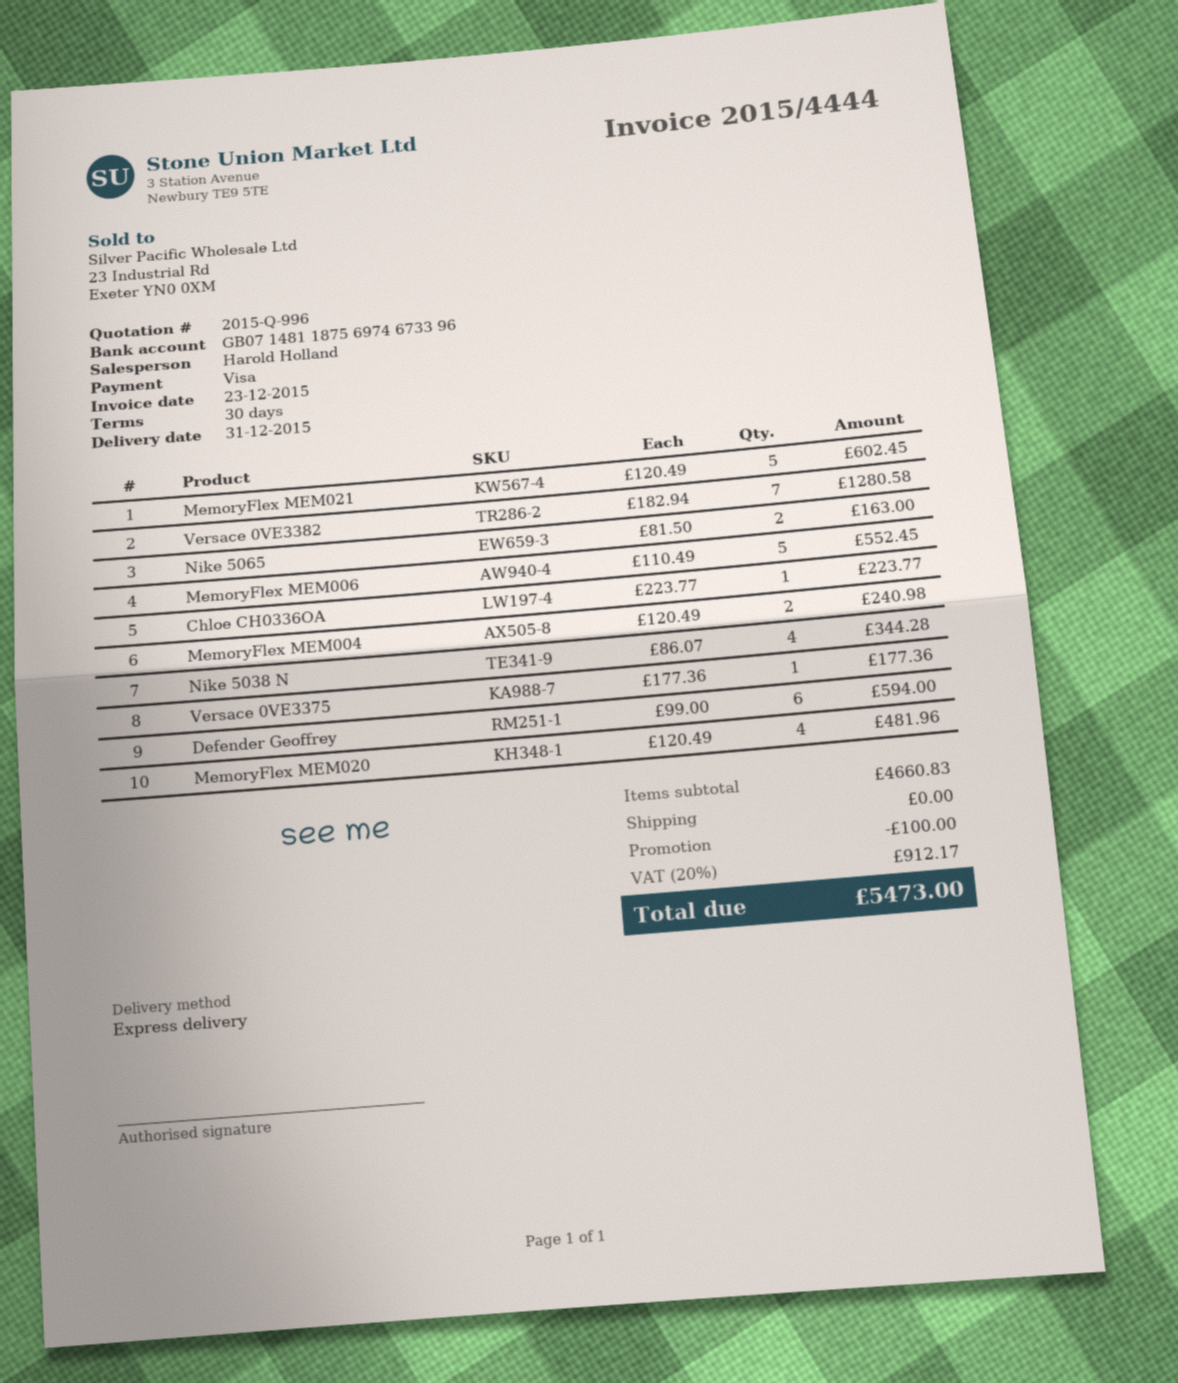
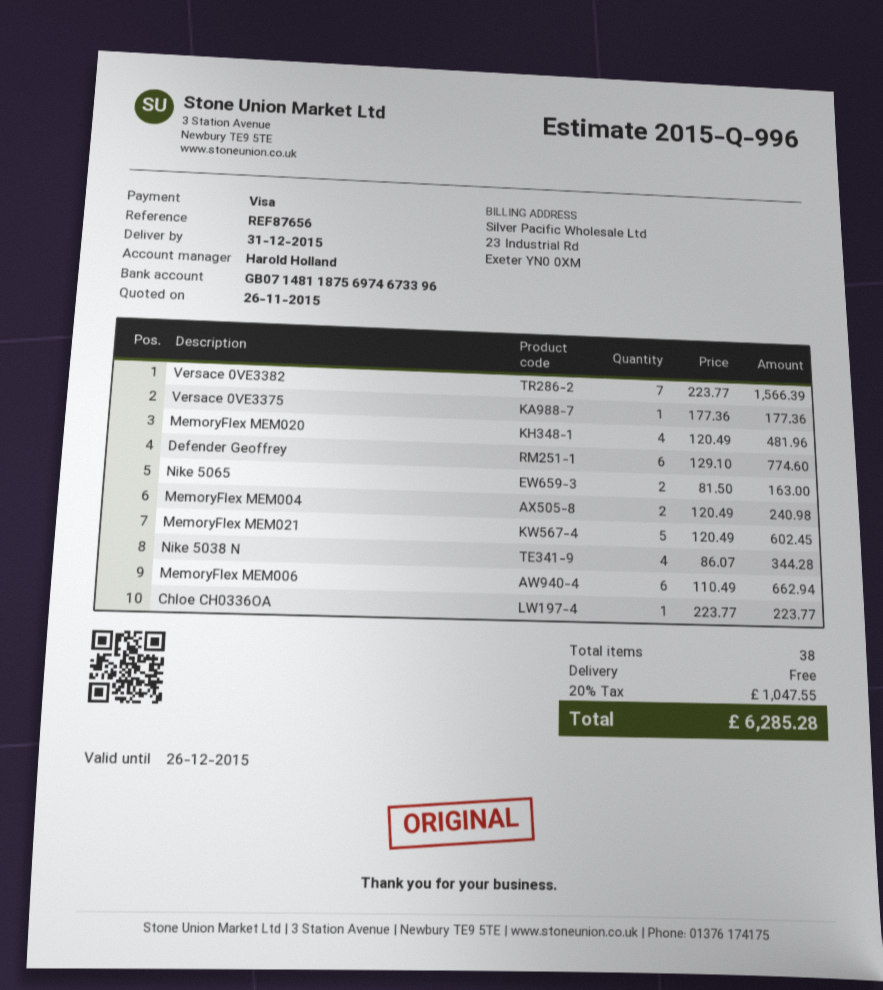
Versace 0VE3382: 7 x 182.94 = 1280.58 -> 7 x 223.77 = 1566.39
MemoryFlex MEM006: 5 x 110.49 = 552.45 -> 6 x 110.49 = 662.94
Defender Geoffrey: 6 x 99.00 = 594.00 -> 6 x 129.10 = 774.60
discount: 100.00 -> none
tax: 20% = 912.17 -> 20% = 1047.55
total: 5473.00 -> 6285.28

